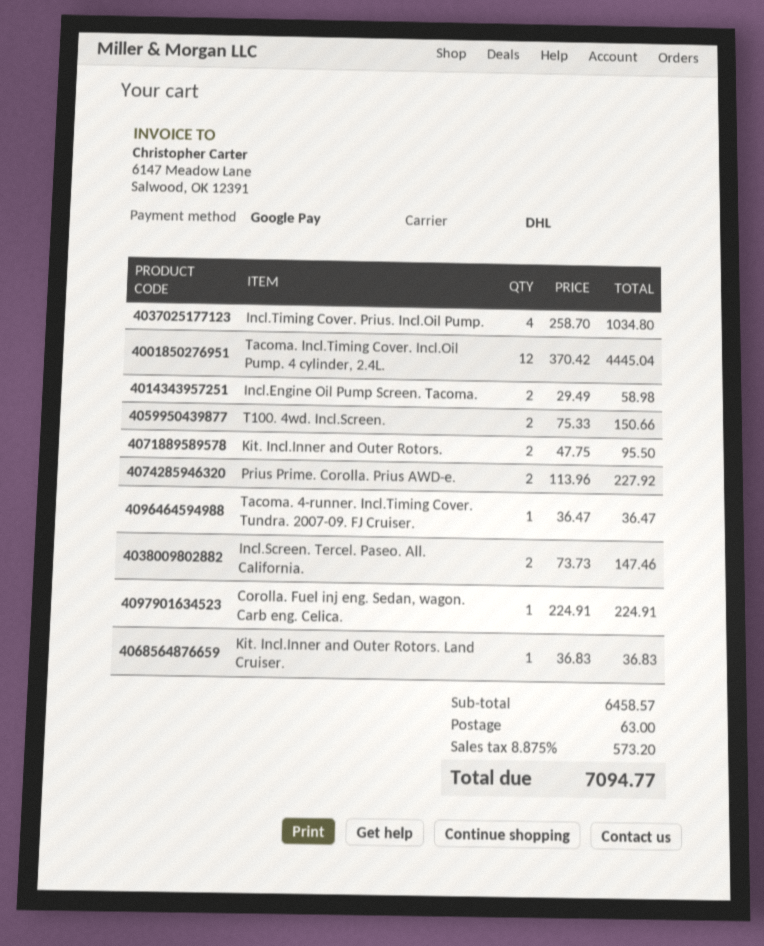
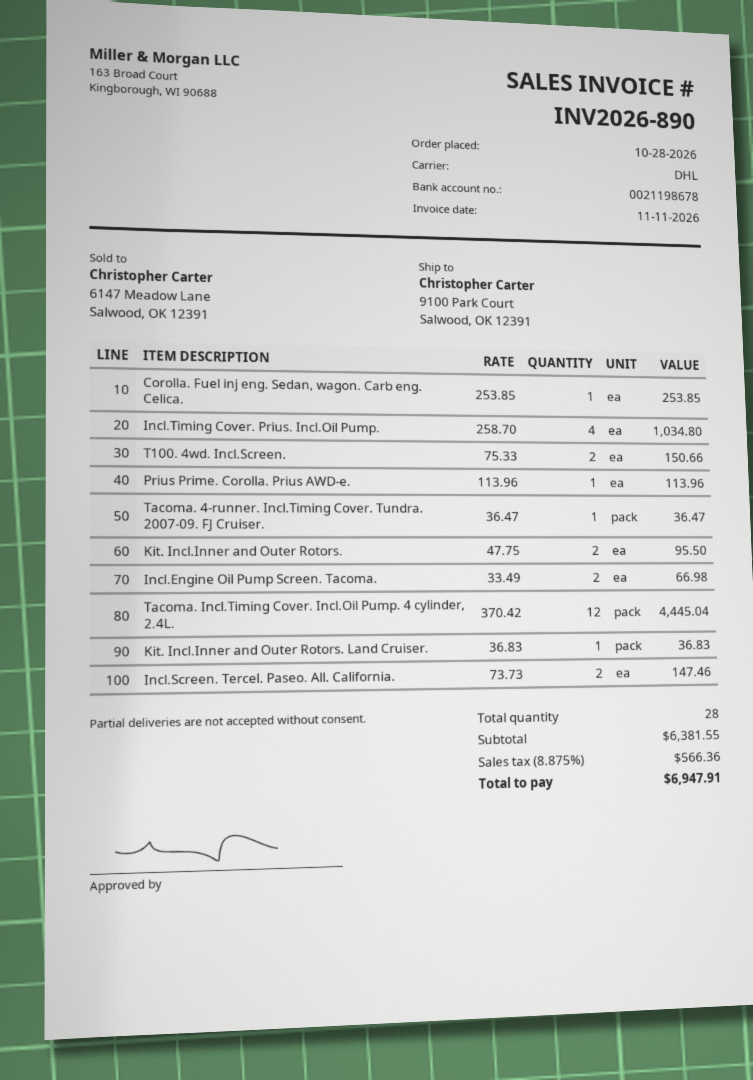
Incl.Engine Oil Pump Screen. Tacoma.: 2 x 29.49 = 58.98 -> 2 x 33.49 = 66.98
Prius Prime. Corolla. Prius AWD-e.: 2 x 113.96 = 227.92 -> 1 x 113.96 = 113.96
Corolla. Fuel inj eng. Sedan, wagon. Carb eng. Celica.: 1 x 224.91 = 224.91 -> 1 x 253.85 = 253.85
subtotal: 6458.57 -> 6381.55
shipping: 63.00 -> none
tax: 8.875% = 573.20 -> 8.875% = 566.36
total: 7094.77 -> 6947.91

